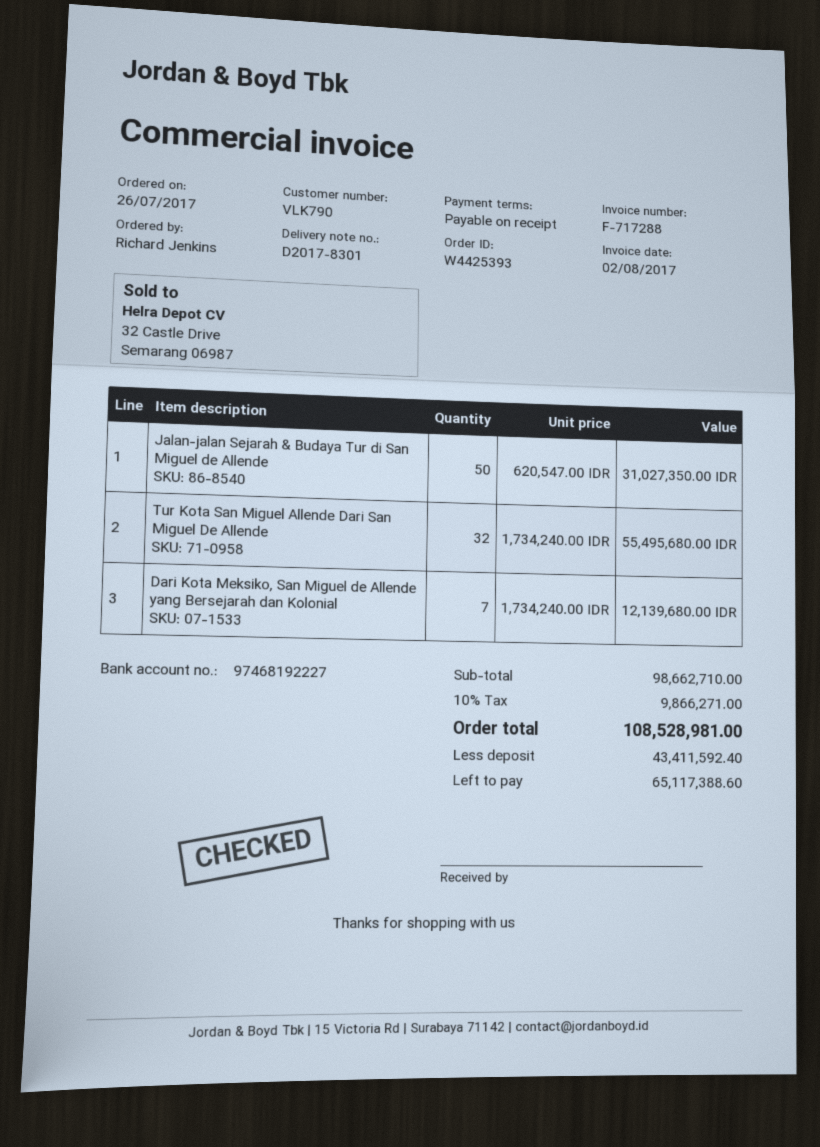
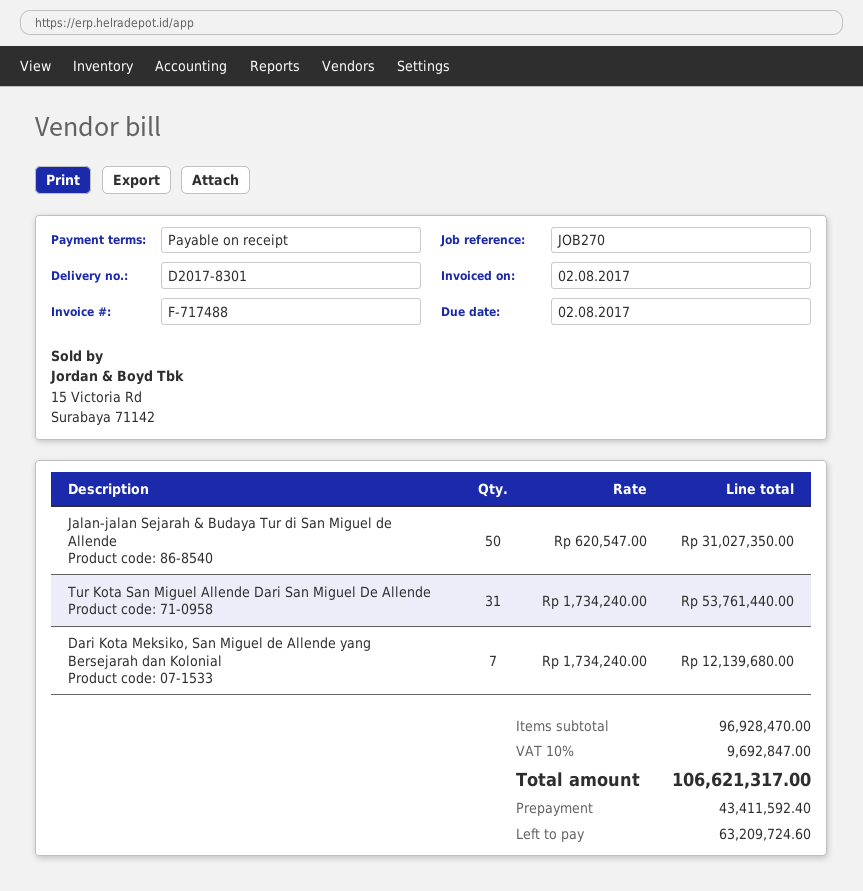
invoice number: F-717288 -> F-717488
Tur Kota San Miguel Allende Dari San Miguel De Allende: 32 x 1734240.00 = 55495680.00 -> 31 x 1734240.00 = 53761440.00
subtotal: 98662710.00 -> 96928470.00
tax: 10% = 9866271.00 -> 10% = 9692847.00
total: 108528981.00 -> 106621317.00
balance: 65117388.60 -> 63209724.60

